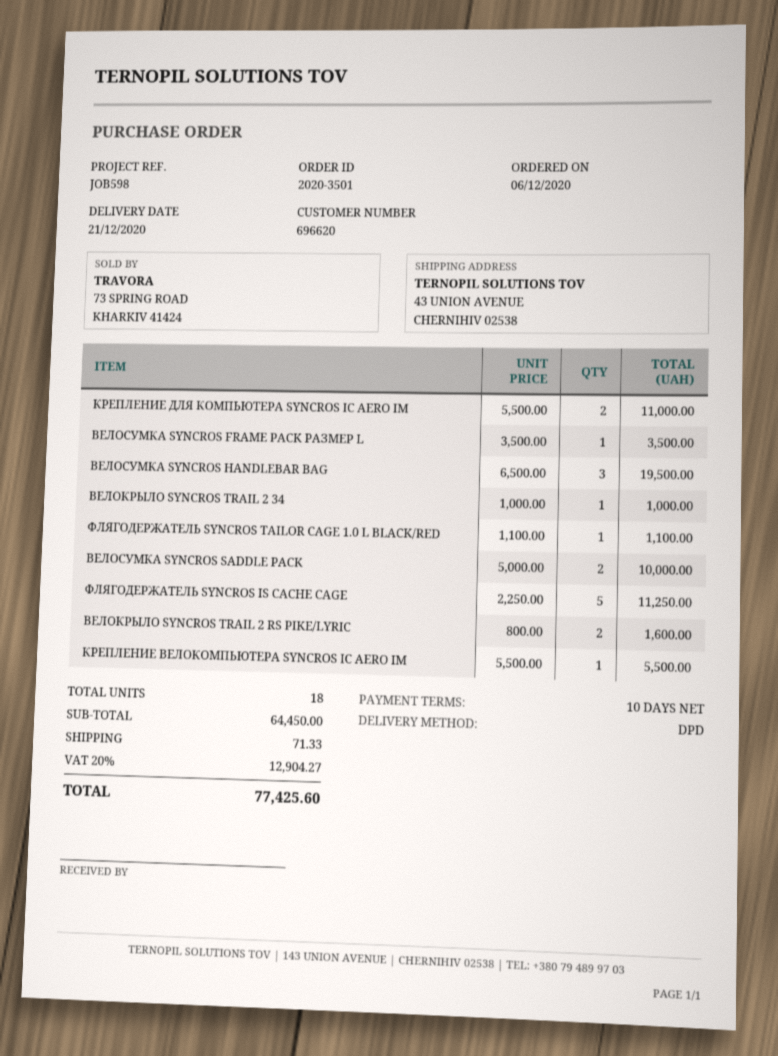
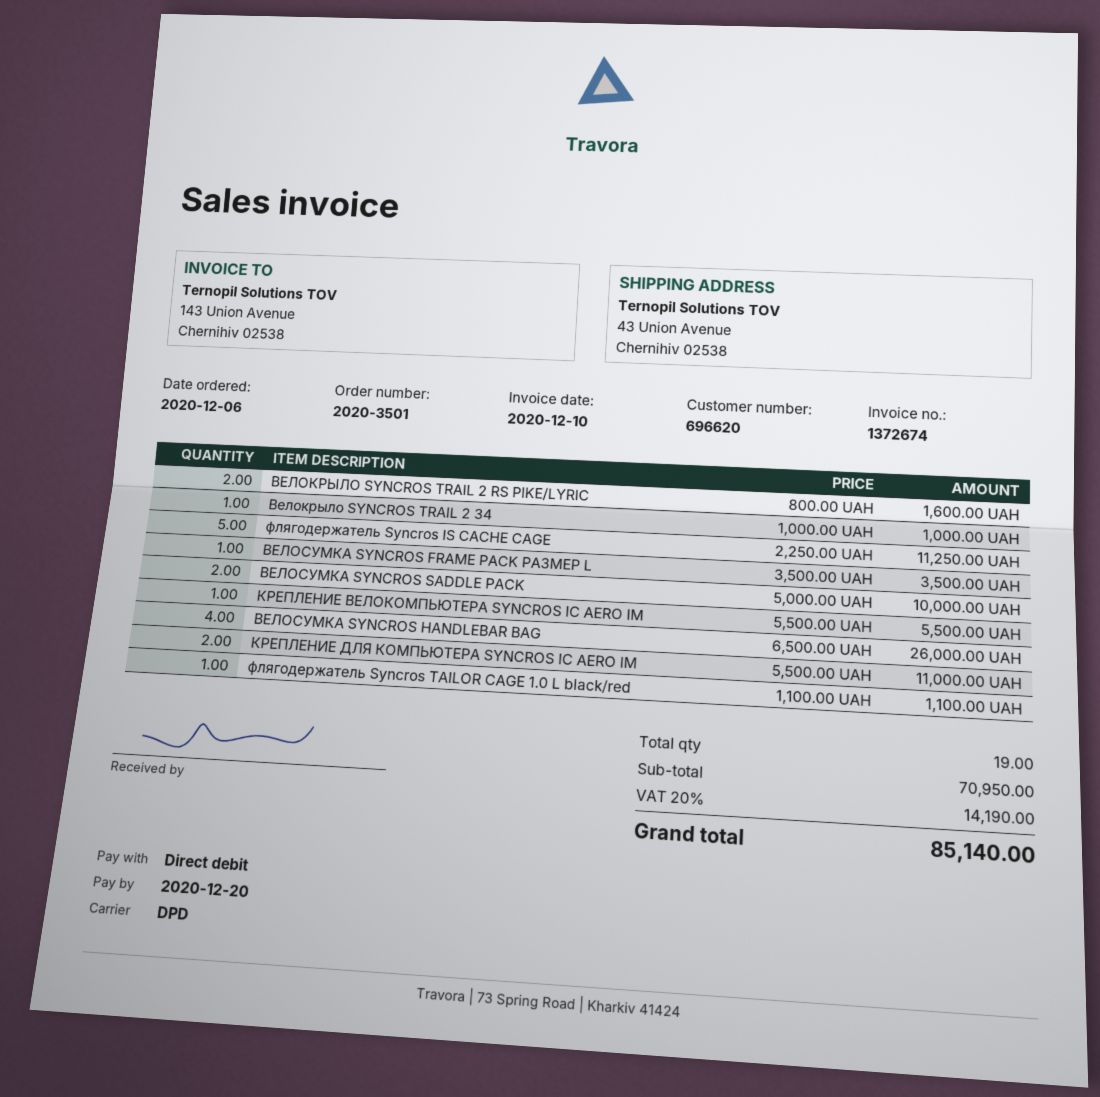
ВЕЛОСУМКА SYNCROS HANDLEBAR BAG: 3 x 6500.00 = 19500.00 -> 4 x 6500.00 = 26000.00
total quantity: 18 -> 19
subtotal: 64450.00 -> 70950.00
shipping: 71.33 -> none
tax: 20% = 12904.27 -> 20% = 14190.00
total: 77425.60 -> 85140.00

